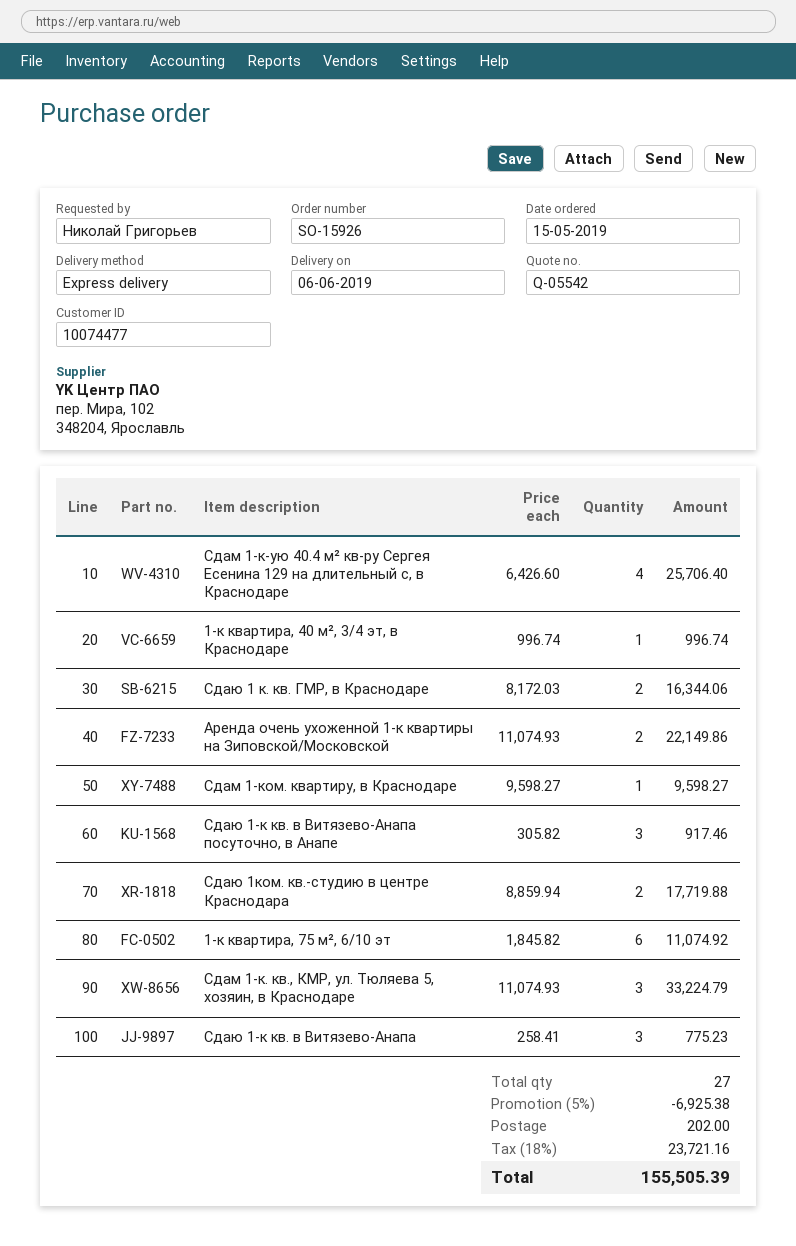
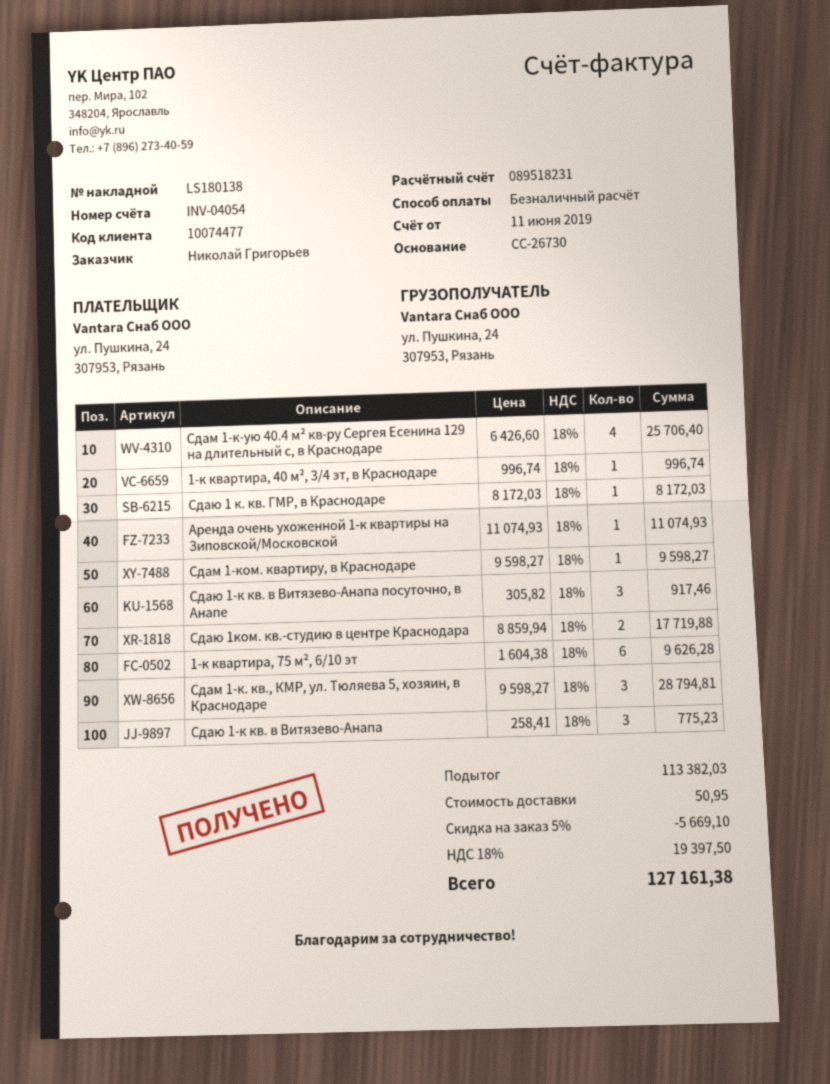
Сдаю 1 к. кв. ГМР, в Краснодаре: 2 x 8172.03 = 16344.06 -> 1 x 8172.03 = 8172.03
Аренда очень ухоженной 1-к квартиры на Зиповской/Московской: 2 x 11074.93 = 22149.86 -> 1 x 11074.93 = 11074.93
1-к квартира, 75 м², 6/10 эт: 6 x 1845.82 = 11074.92 -> 6 x 1604.38 = 9626.28
Сдам 1-к. кв., КМР, ул. Тюляева 5, хозяин, в Краснодаре: 3 x 11074.93 = 33224.79 -> 3 x 9598.27 = 28794.81
discount: 5% = 6925.38 -> 5% = 5669.10
shipping: 202.00 -> 50.95
tax: 18% = 23721.16 -> 18% = 19397.50
total: 155505.39 -> 127161.38

